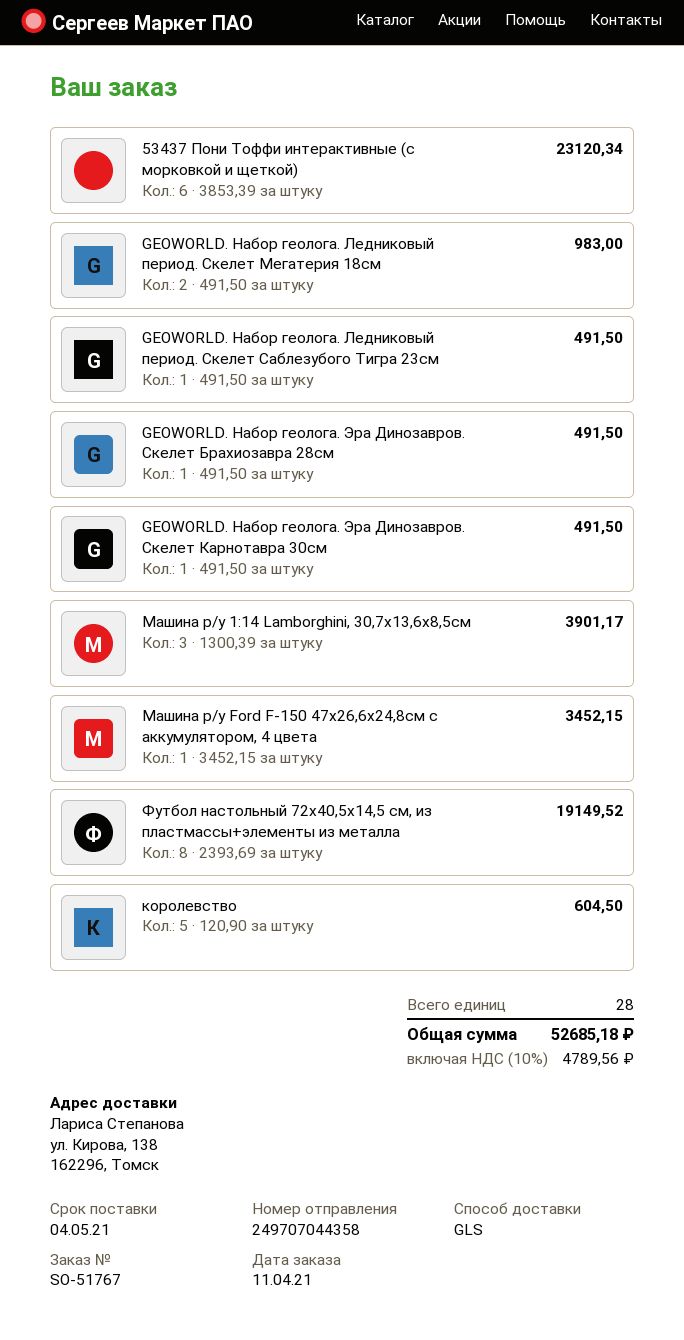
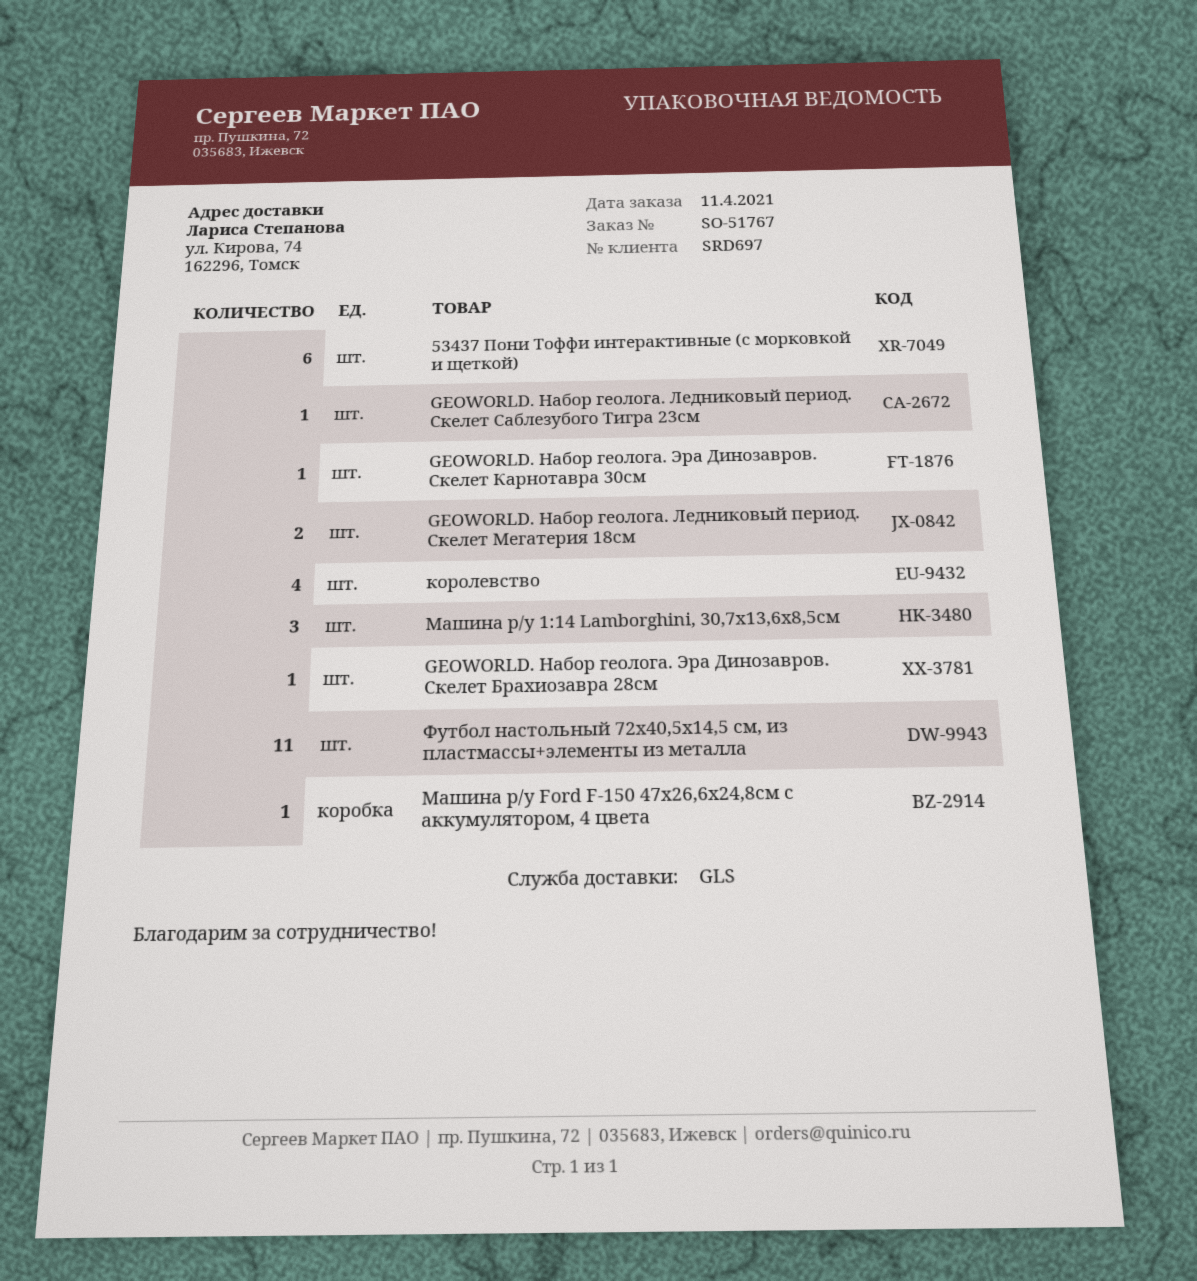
ship to: ул. Кирова, 138, 162296, Томск -> ул. Кирова, 74, 162296, Томск
Футбол настольный 72х40,5х14,5 см, из пластмассы+элементы из металла: 8 -> 11
королевство: 5 -> 4

